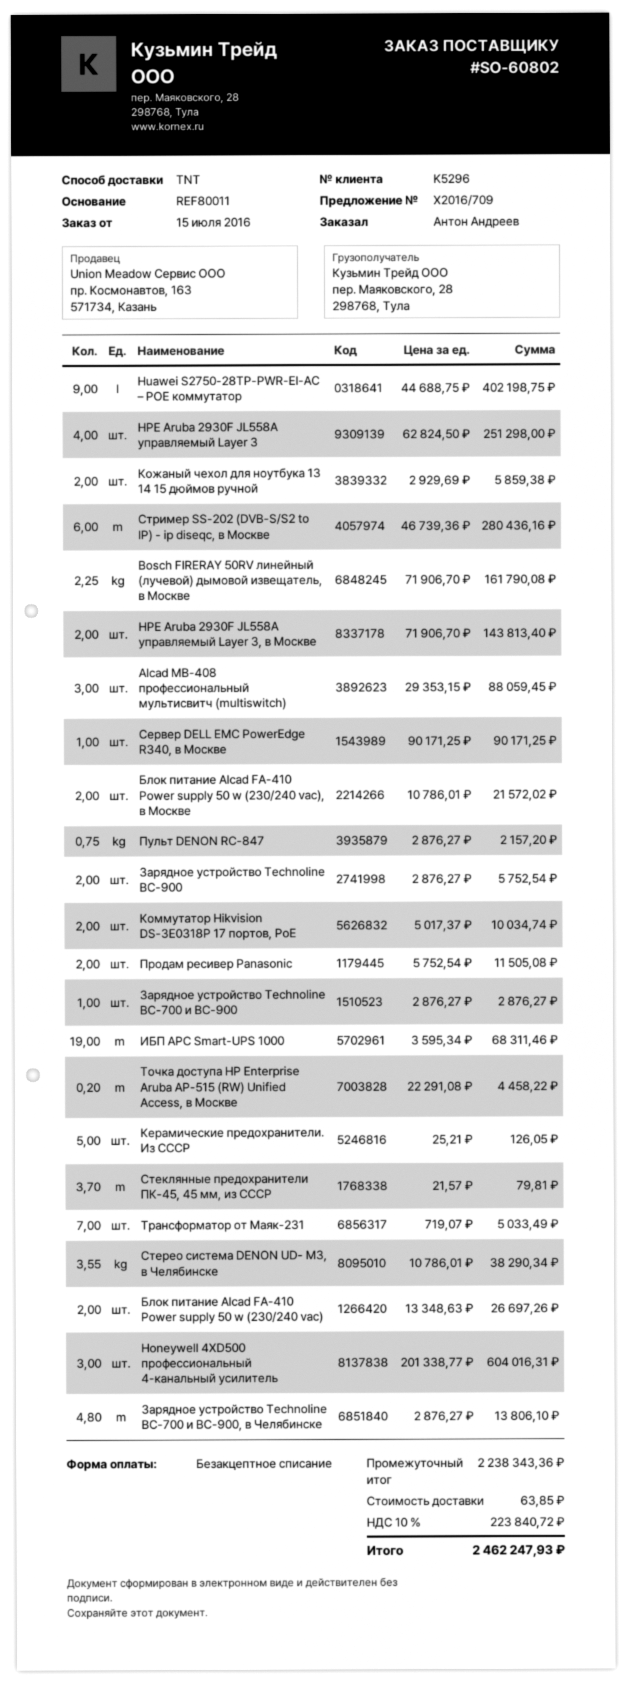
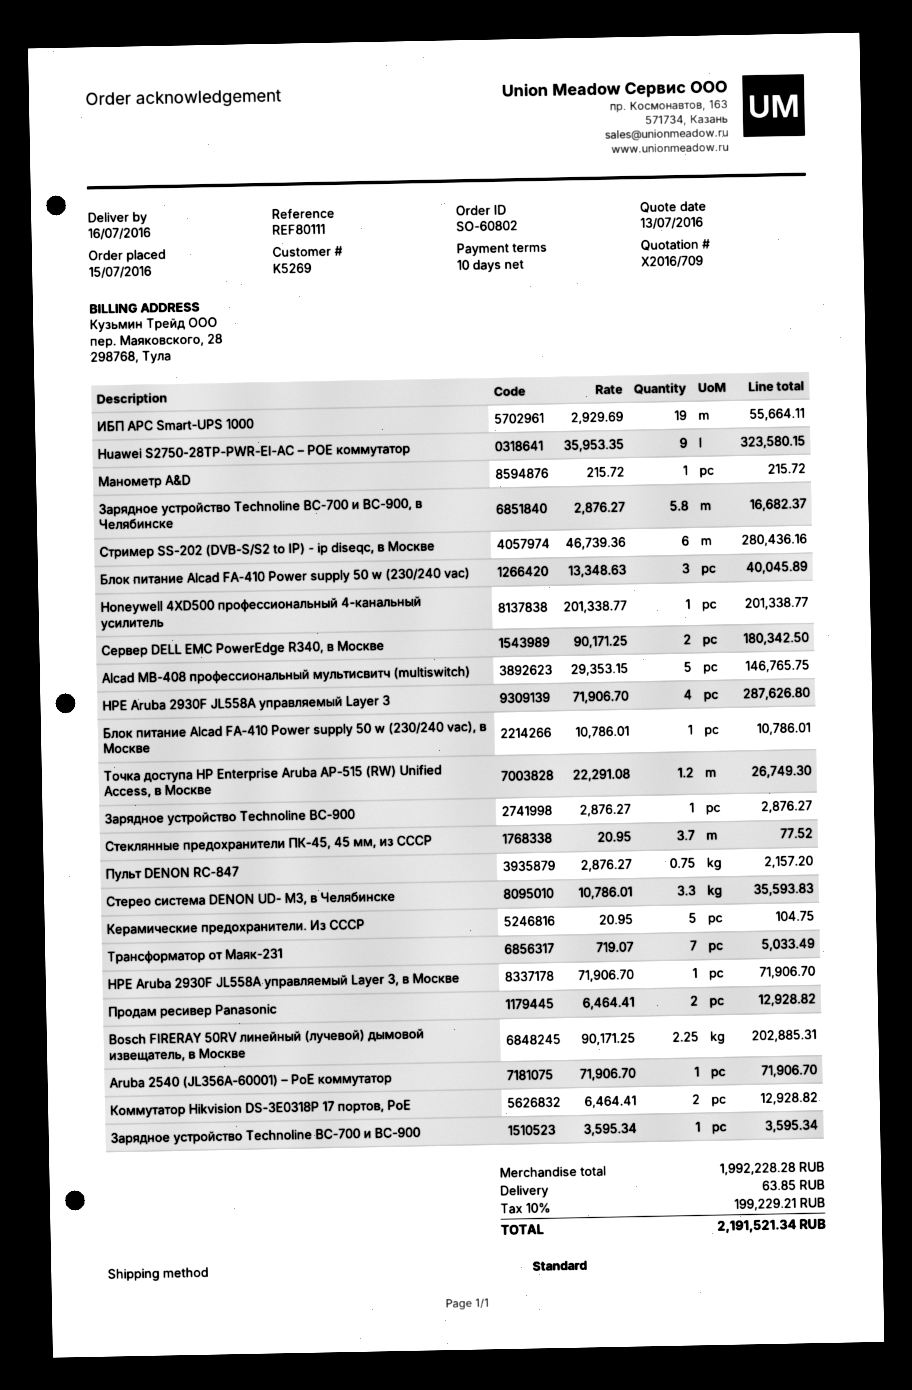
customer number: K5296 -> K5269
reference: REF80011 -> REF80111
shipping method: TNT -> standard
Huawei S2750-28TP-PWR-EI-AC – POE коммутатор: 9 x 44688.75 = 402198.75 -> 9 x 35953.35 = 323580.15
HPE Aruba 2930F JL558A управляемый Layer 3: 4 x 62824.50 = 251298.00 -> 4 x 71906.70 = 287626.80
Кожаный чехол для ноутбука 13 14 15 дюймов ручной: 2 x 2929.69 = 5859.38 -> none
Bosch FIRERAY 50RV линейный (лучевой) дымовой извещатель, в Москве: 2.25 x 71906.70 = 161790.08 -> 2.25 x 90171.25 = 202885.31
HPE Aruba 2930F JL558A управляемый Layer 3, в Москве: 2 x 71906.70 = 143813.40 -> 1 x 71906.70 = 71906.70
Alcad MB-408 профессиональный мультисвитч (multiswitch): 3 x 29353.15 = 88059.45 -> 5 x 29353.15 = 146765.75
Сервер DELL EMC PowerEdge R340, в Москве: 1 x 90171.25 = 90171.25 -> 2 x 90171.25 = 180342.50
Блок питание Alcad FA-410 Power supply 50 w (230/240 vac), в Москве: 2 x 10786.01 = 21572.02 -> 1 x 10786.01 = 10786.01
Зарядное устройство Technoline BC-900: 2 x 2876.27 = 5752.54 -> 1 x 2876.27 = 2876.27
Коммутатор Hikvision DS-3E0318P 17 портов, PoE: 2 x 5017.37 = 10034.74 -> 2 x 6464.41 = 12928.82
Продам ресивер Panasonic: 2 x 5752.54 = 11505.08 -> 2 x 6464.41 = 12928.82
Зарядное устройство Technoline BC-700 и BC-900: 1 x 2876.27 = 2876.27 -> 1 x 3595.34 = 3595.34
ИБП APC Smart-UPS 1000: 19 x 3595.34 = 68311.46 -> 19 x 2929.69 = 55664.11
Точка доступа HP Enterprise Aruba AP-515 (RW) Unified Access, в Москве: 0.2 x 22291.08 = 4458.22 -> 1.2 x 22291.08 = 26749.30
Керамические предохранители. Из СССР: 5 x 25.21 = 126.05 -> 5 x 20.95 = 104.75
Стеклянные предохранители ПК-45, 45 мм, из СССР: 3.7 x 21.57 = 79.81 -> 3.7 x 20.95 = 77.52
Стeрeo cистема DЕNОN UD- М3, в Челябинске: 3.55 x 10786.01 = 38290.34 -> 3.3 x 10786.01 = 35593.83
Блок питание Alcad FA-410 Power supply 50 w (230/240 vac): 2 x 13348.63 = 26697.26 -> 3 x 13348.63 = 40045.89
Honeywell 4XD500 профессиональный 4-канальный усилитель: 3 x 201338.77 = 604016.31 -> 1 x 201338.77 = 201338.77
Зарядное устройство Technoline BC-700 и BC-900, в Челябинске: 4.8 x 2876.27 = 13806.10 -> 5.8 x 2876.27 = 16682.37
Манометр A&D: none -> 1 x 215.72 = 215.72
Aruba 2540 (JL356A-60001) – PoE коммутатор: none -> 1 x 71906.70 = 71906.70
subtotal: 2238343.36 -> 1992228.28
tax: 10% = 223840.72 -> 10% = 199229.21
total: 2462247.93 -> 2191521.34

